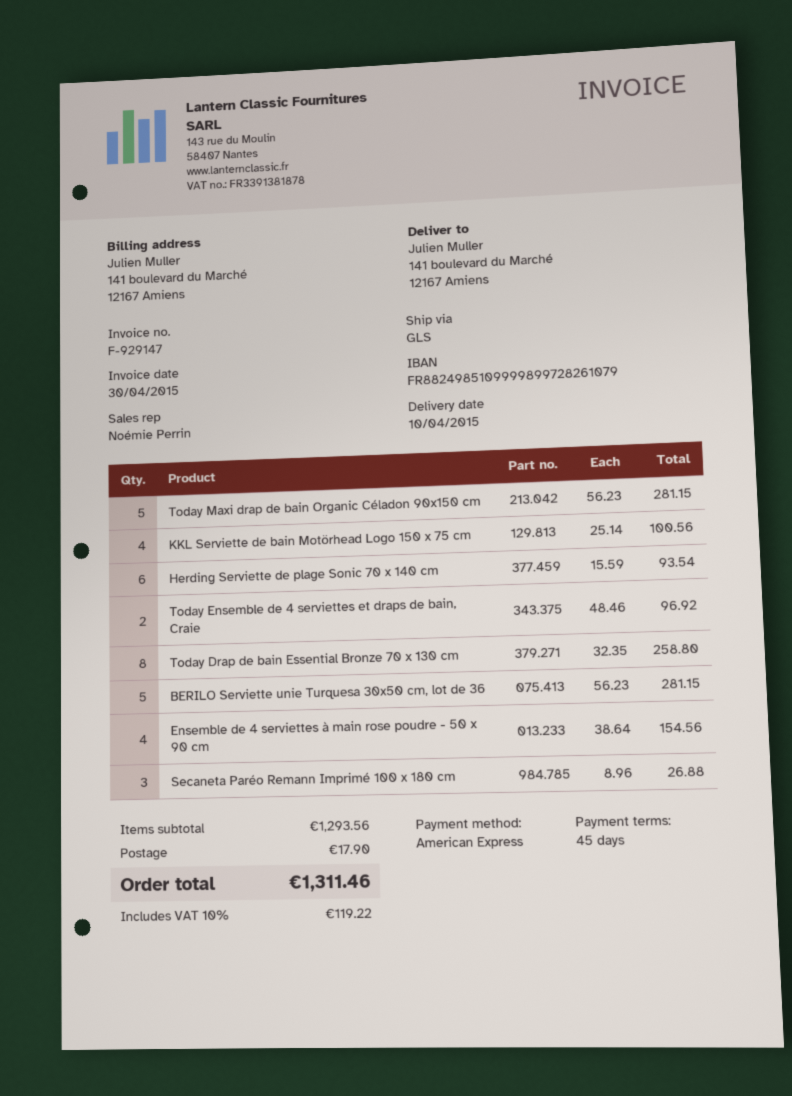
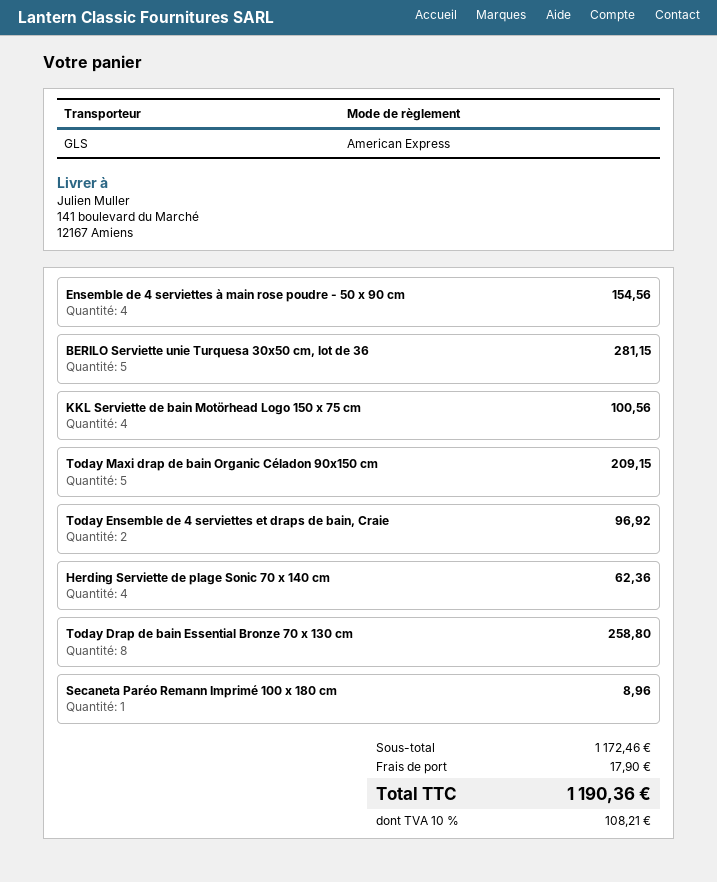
Today Maxi drap de bain Organic Céladon 90x150 cm: 5 for 281.15 -> 5 for 209.15
Herding Serviette de plage Sonic 70 x 140 cm: 6 for 93.54 -> 4 for 62.36
Secaneta Paréo Remann Imprimé 100 x 180 cm: 3 for 26.88 -> 1 for 8.96
subtotal: 1293.56 -> 1172.46
tax: 10% = 119.22 -> 10% = 108.21
total: 1311.46 -> 1190.36

